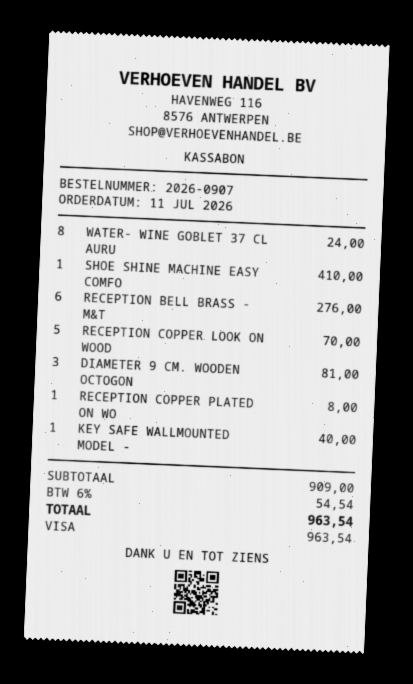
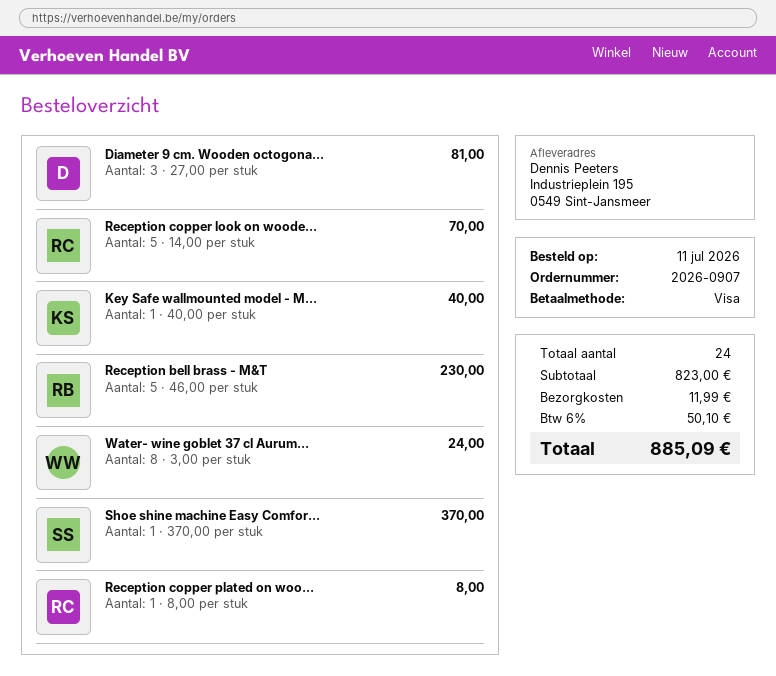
SHOE SHINE MACHINE EASY COMFO: 1 for 410.00 -> 1 for 370.00
RECEPTION BELL BRASS - M&T: 6 for 276.00 -> 5 for 230.00
subtotal: 909.00 -> 823.00
shipping: none -> 11.99
tax: 6% = 54.54 -> 6% = 50.10
total: 963.54 -> 885.09

